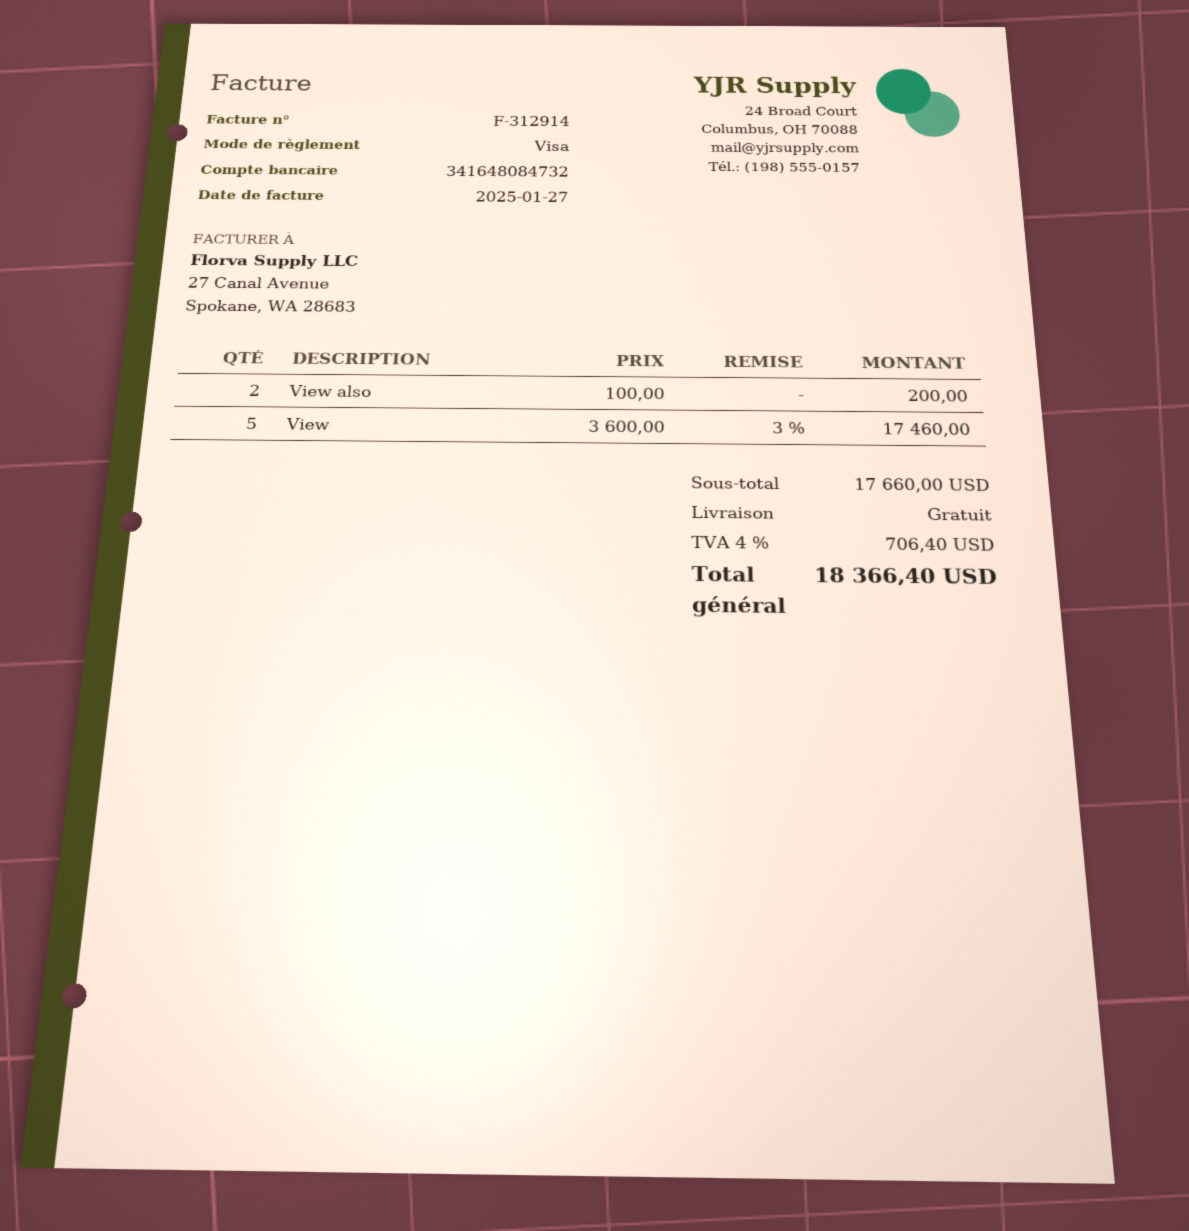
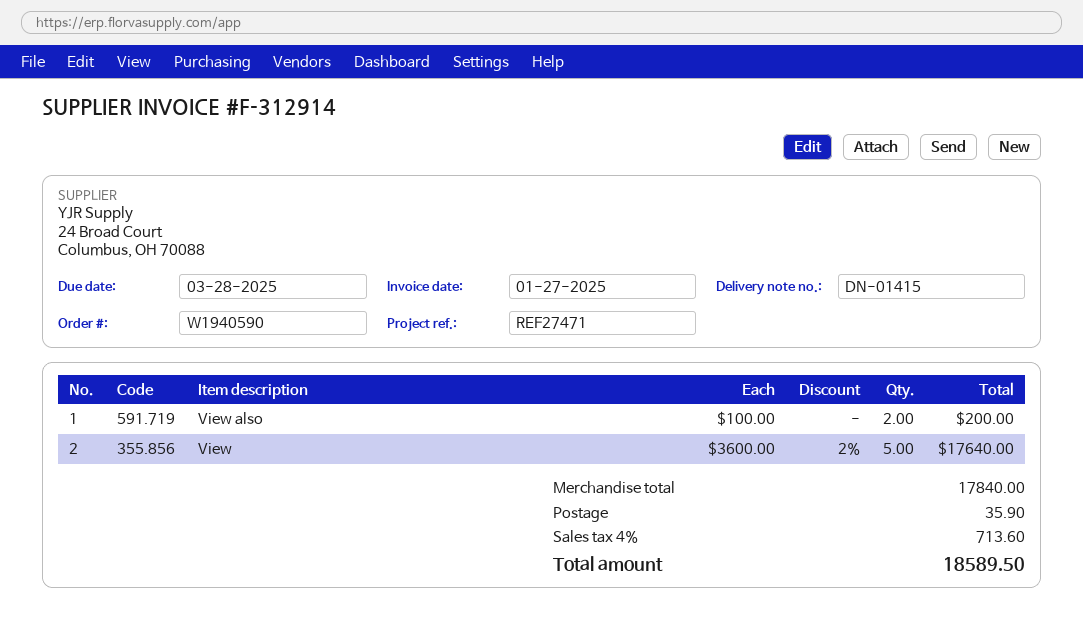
View: 5 x 3600.00 - 3% = 17460.00 -> 5 x 3600.00 - 2% = 17640.00
subtotal: 17660.00 -> 17840.00
shipping: 0.00 -> 35.90
tax: 4% = 706.40 -> 4% = 713.60
total: 18366.40 -> 18589.50

